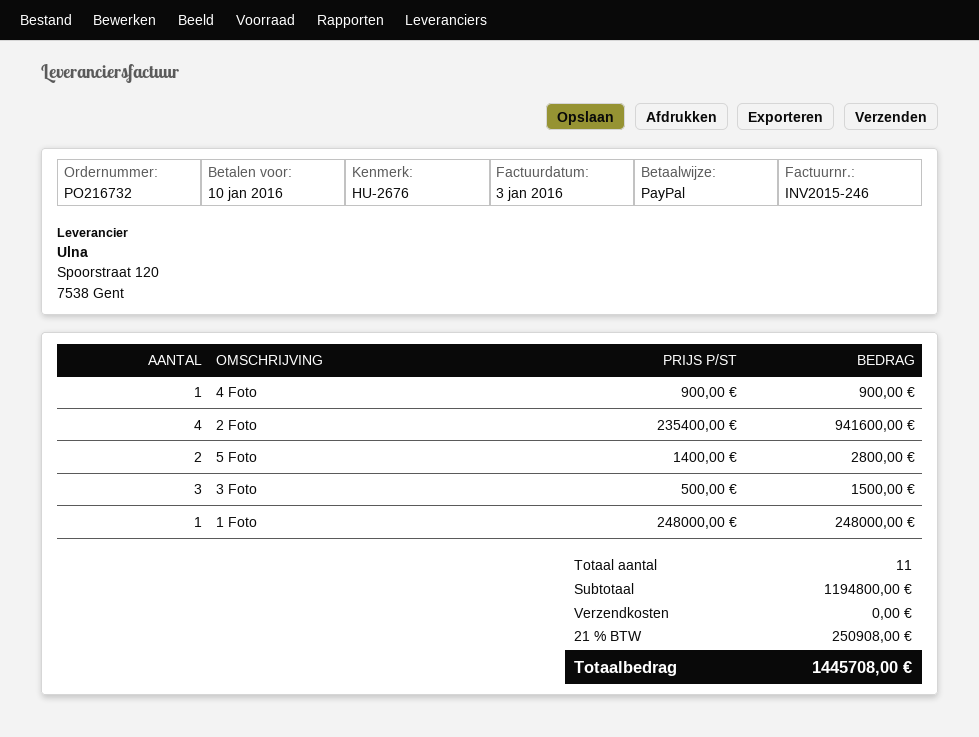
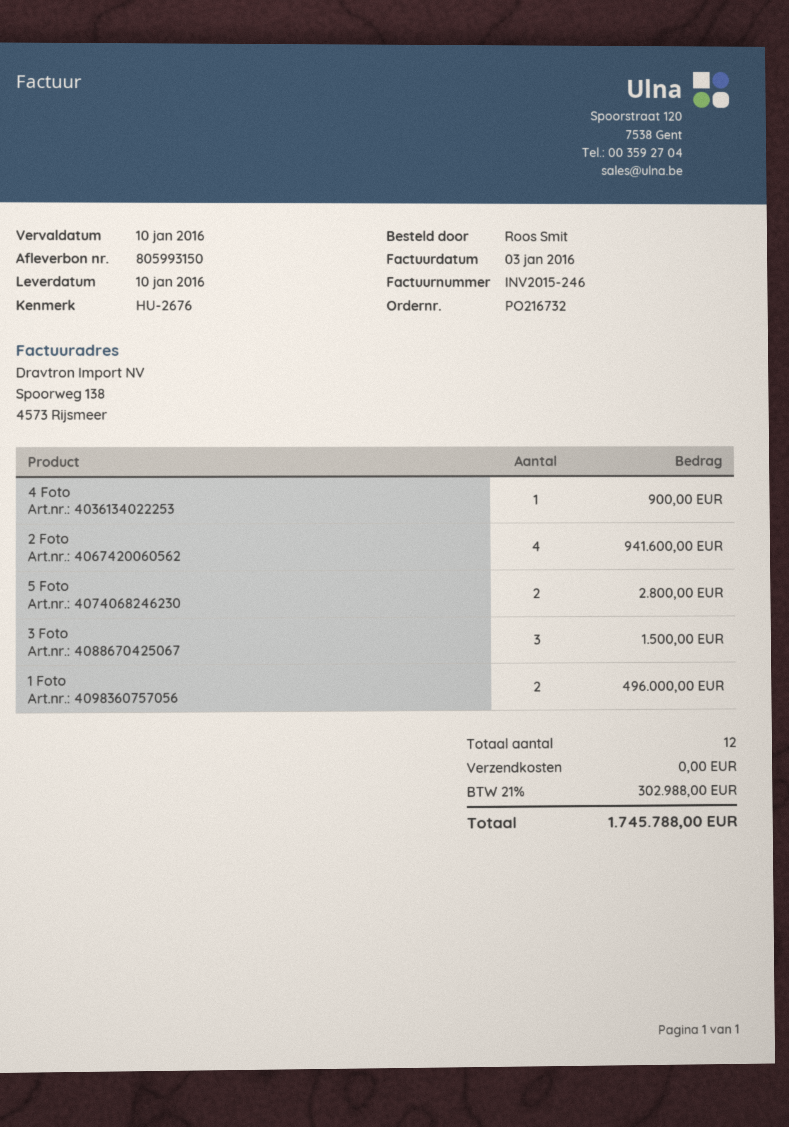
1 Foto: 1 for 248000.00 -> 2 for 496000.00
total quantity: 11 -> 12
tax: 21% = 250908.00 -> 21% = 302988.00
total: 1445708.00 -> 1745788.00

